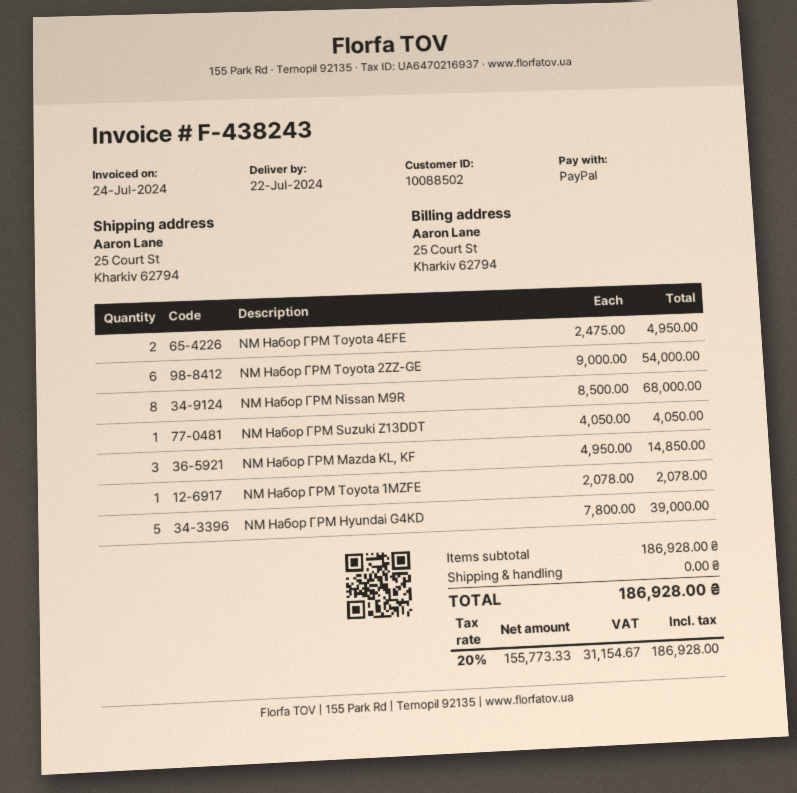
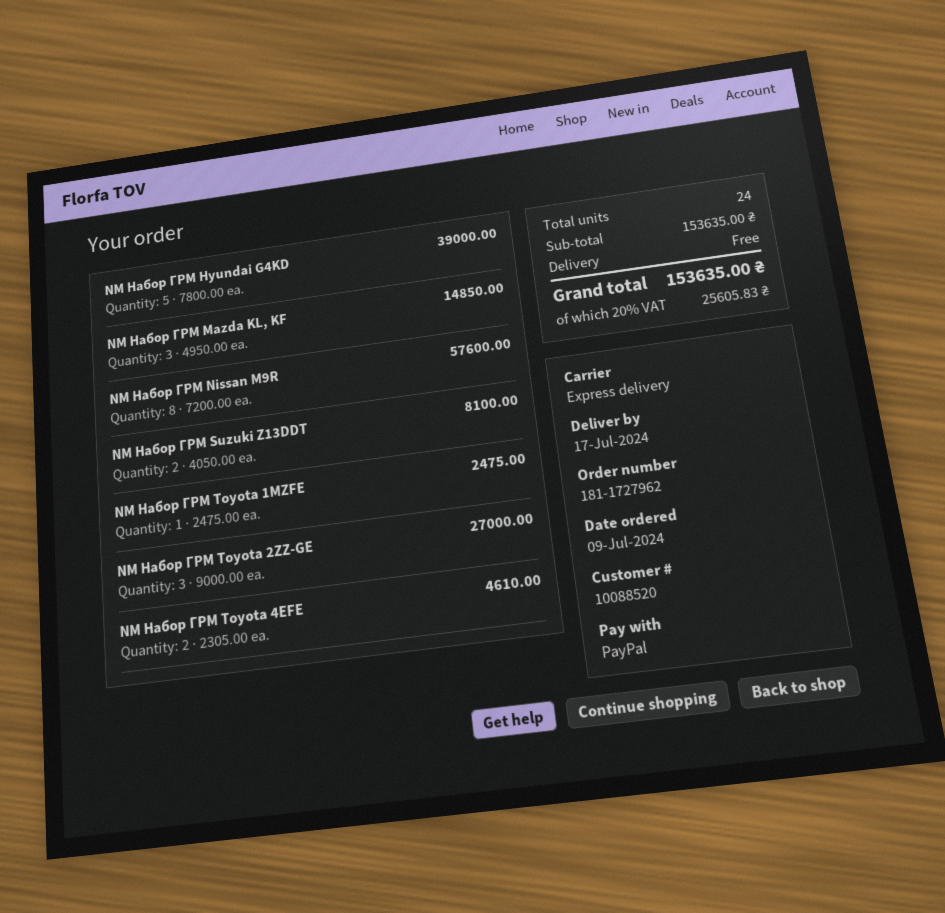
delivery date: 2024-07-22 -> 2024-07-17
customer number: 10088502 -> 10088520
NM Набор ГРМ Toyota 4EFE: 2 x 2475.00 = 4950.00 -> 2 x 2305.00 = 4610.00
NM Набор ГРМ Toyota 2ZZ-GE: 6 x 9000.00 = 54000.00 -> 3 x 9000.00 = 27000.00
NM Набор ГРМ Nissan M9R: 8 x 8500.00 = 68000.00 -> 8 x 7200.00 = 57600.00
NM Набор ГРМ Suzuki Z13DDT: 1 x 4050.00 = 4050.00 -> 2 x 4050.00 = 8100.00
NM Набор ГРМ Toyota 1MZFE: 1 x 2078.00 = 2078.00 -> 1 x 2475.00 = 2475.00
subtotal: 186928.00 -> 153635.00
tax: 20% = 31154.67 -> 20% = 25605.83
total: 186928.00 -> 153635.00

